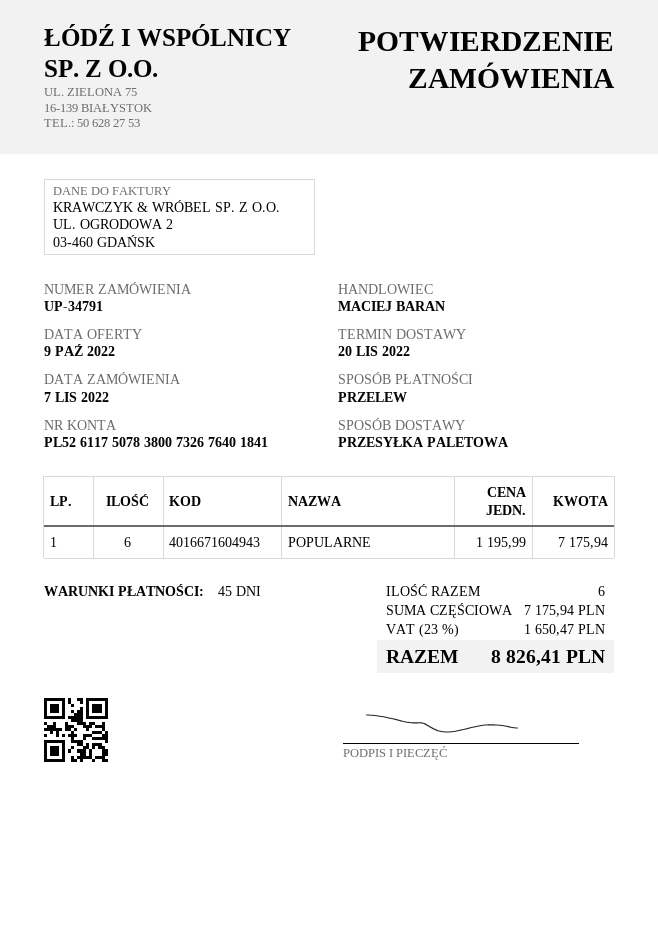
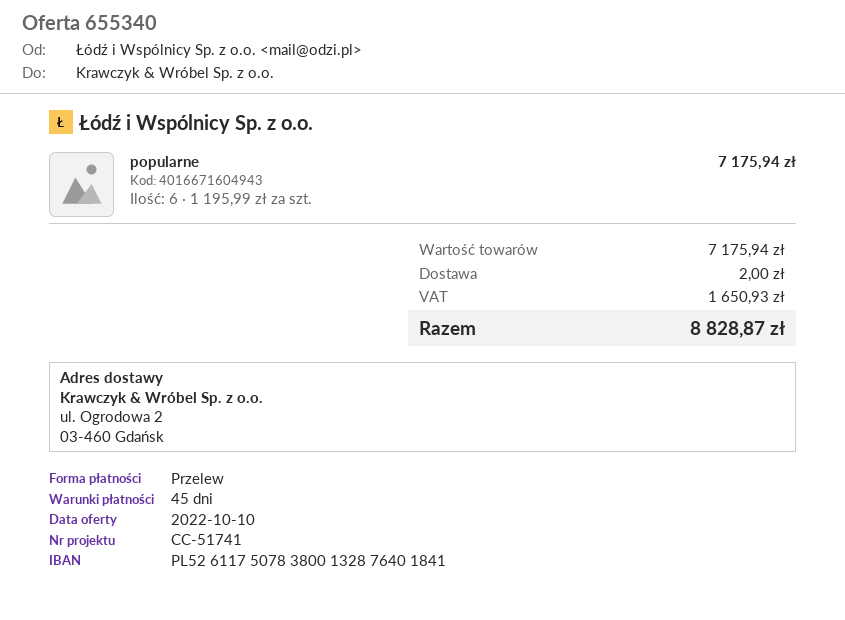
quote date: 2022-10-09 -> 2022-10-10
bank account: PL52611750783800732676401841 -> PL52611750783800132876401841
shipping: none -> 2.00
tax: 1650.47 -> 1650.93
total: 8826.41 -> 8828.87

